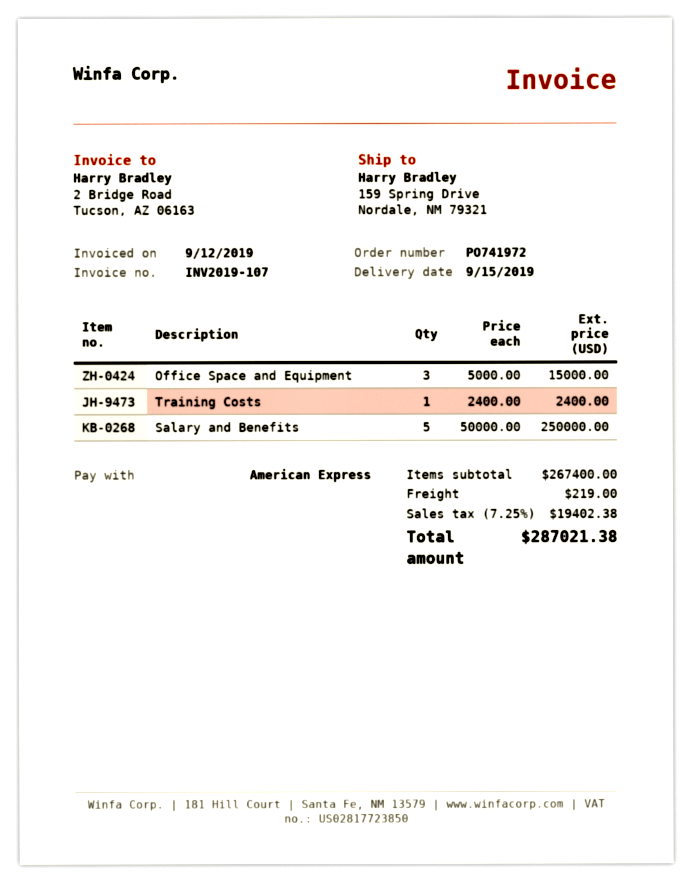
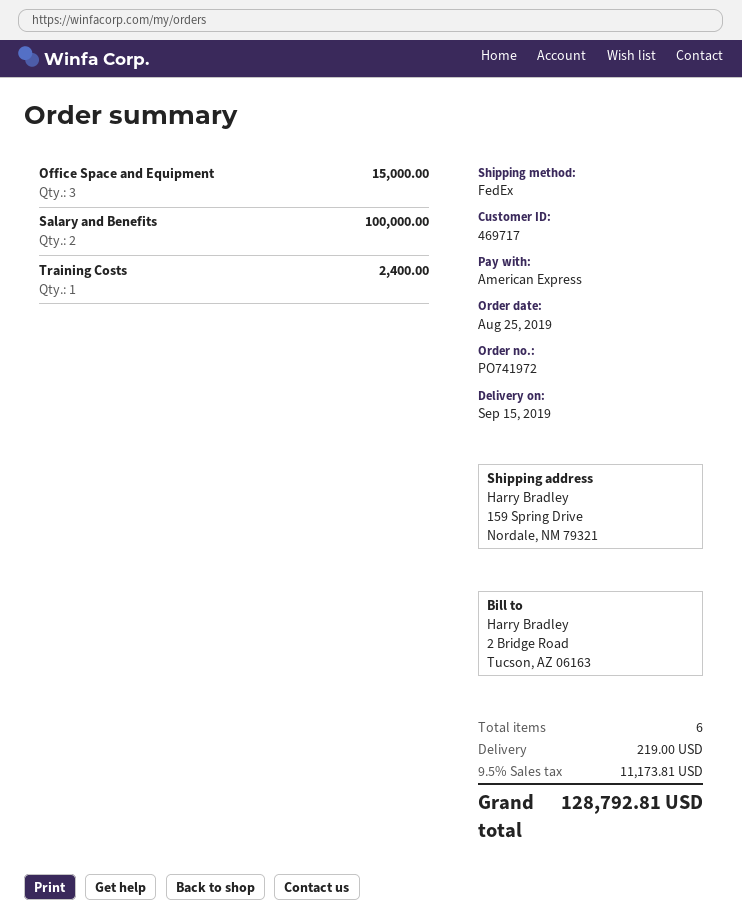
Salary and Benefits: 5 for 250000.00 -> 2 for 100000.00
tax: 7.25% = 19402.38 -> 9.5% = 11173.81
total: 287021.38 -> 128792.81

